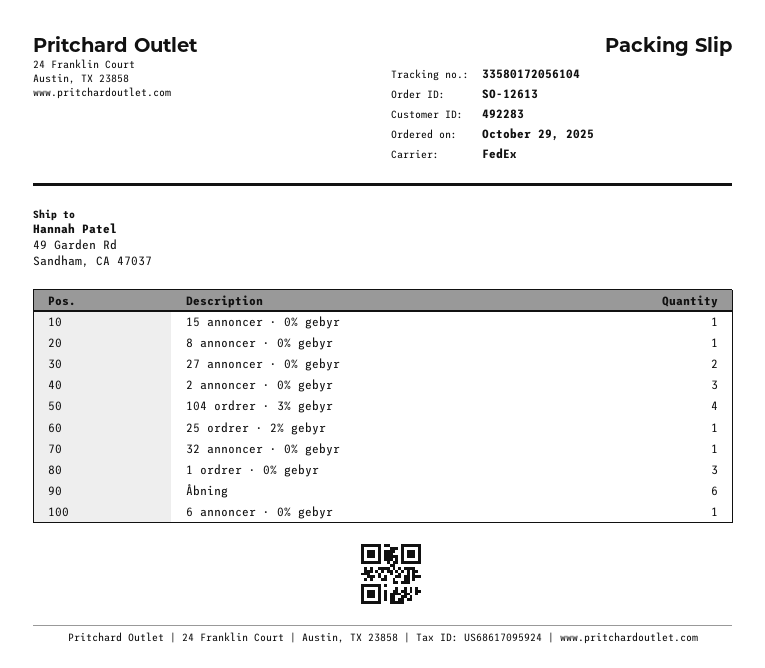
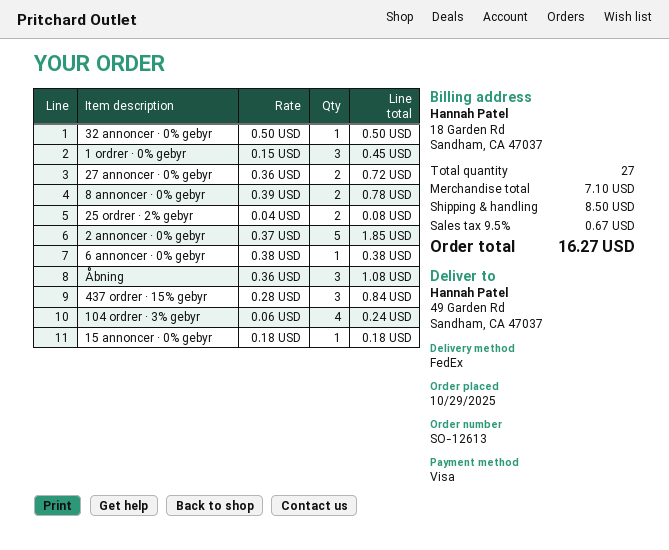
8 annoncer · 0% gebyr: 1 -> 2
2 annoncer · 0% gebyr: 3 -> 5
25 ordrer · 2% gebyr: 1 -> 2
Åbning: 6 -> 3
437 ordrer · 15% gebyr: none -> 3

